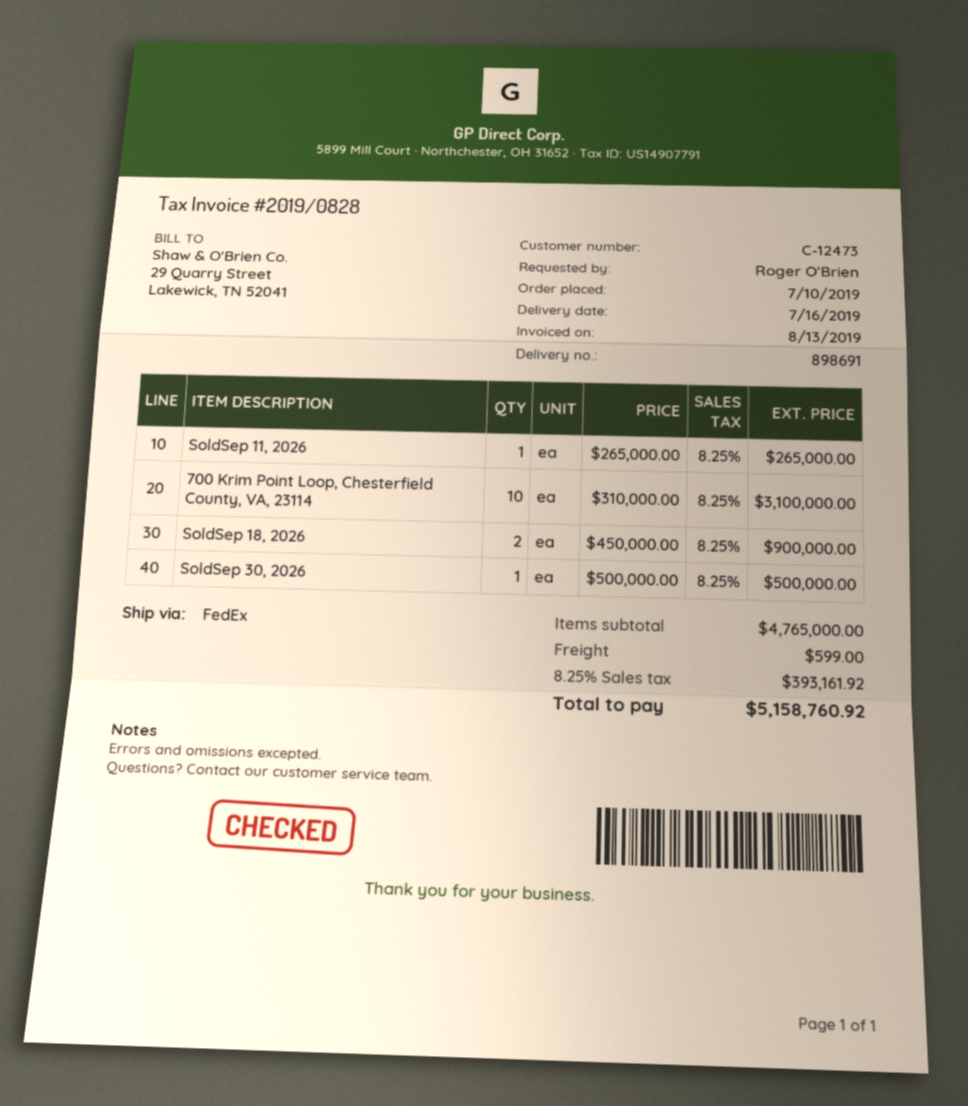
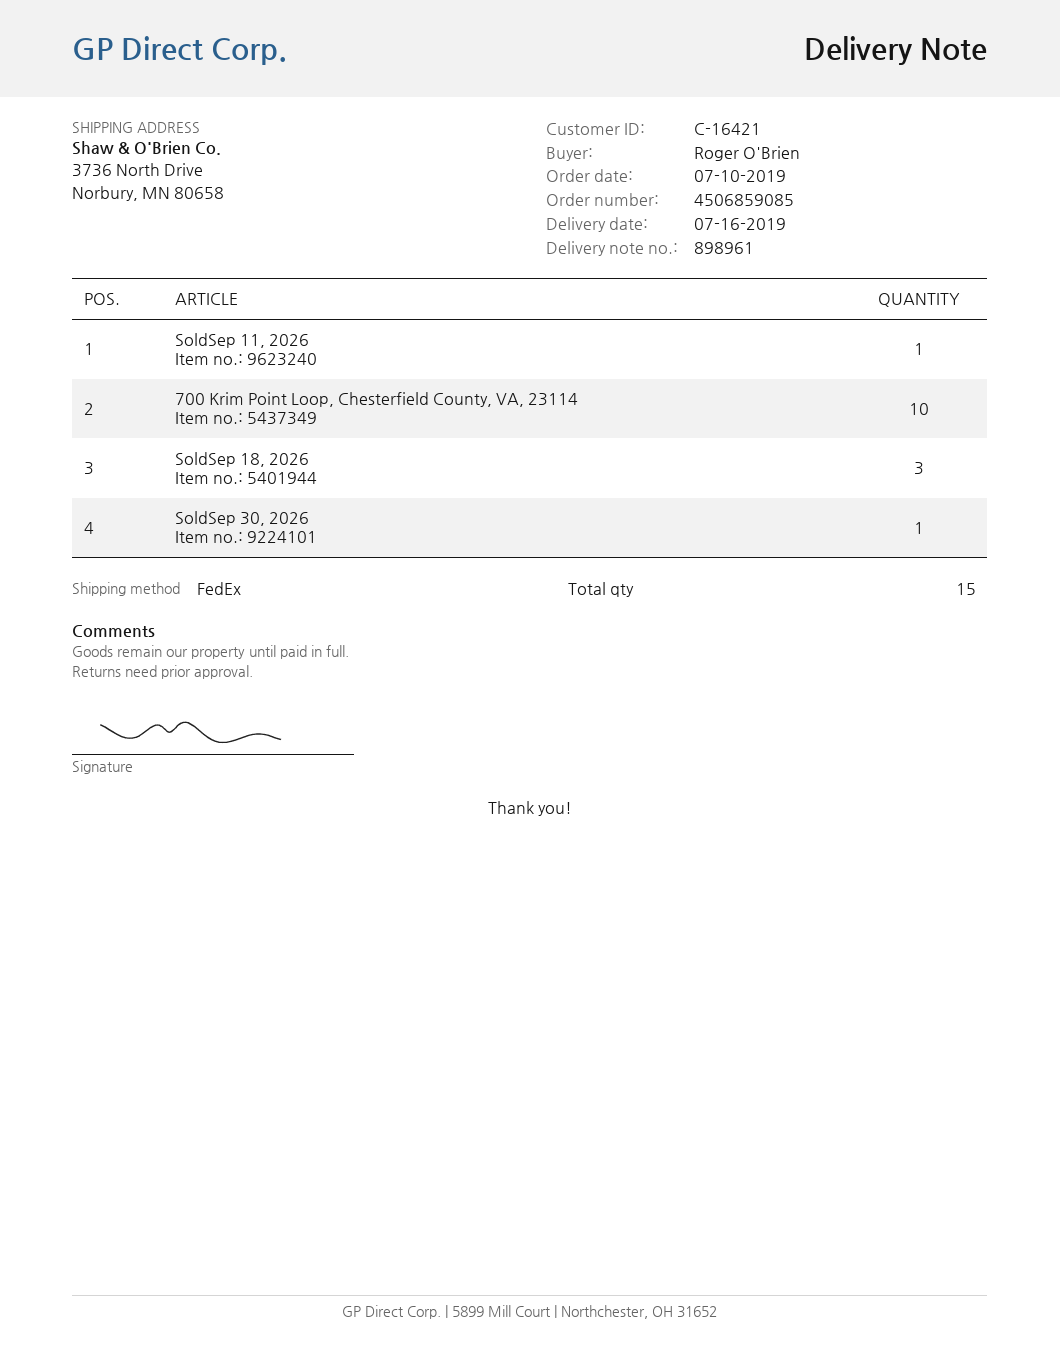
delivery note number: 898691 -> 898961
customer number: C-12473 -> C-16421
SoldSep 18, 2026: 2 -> 3

